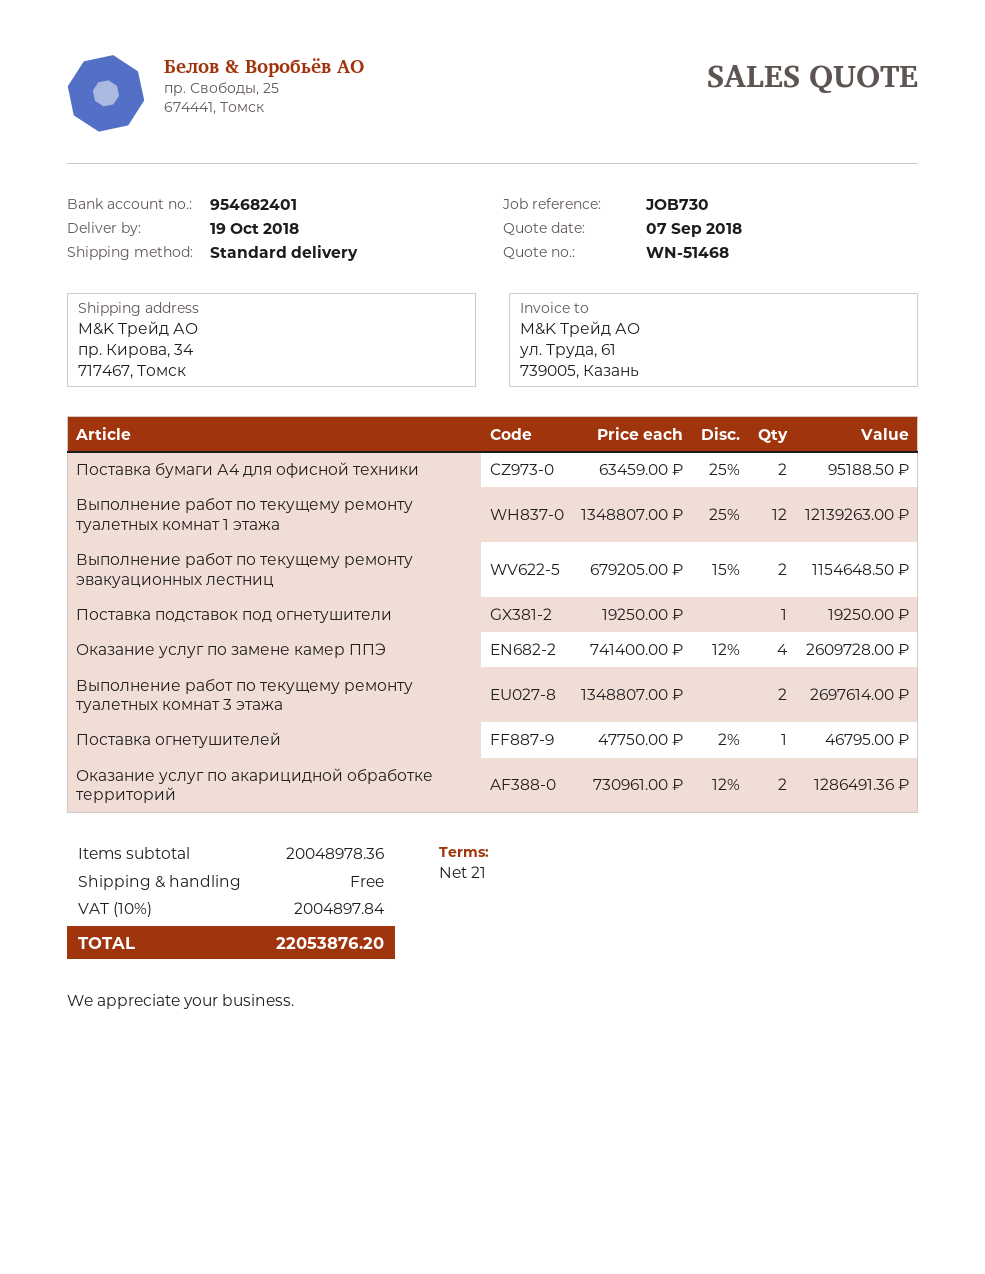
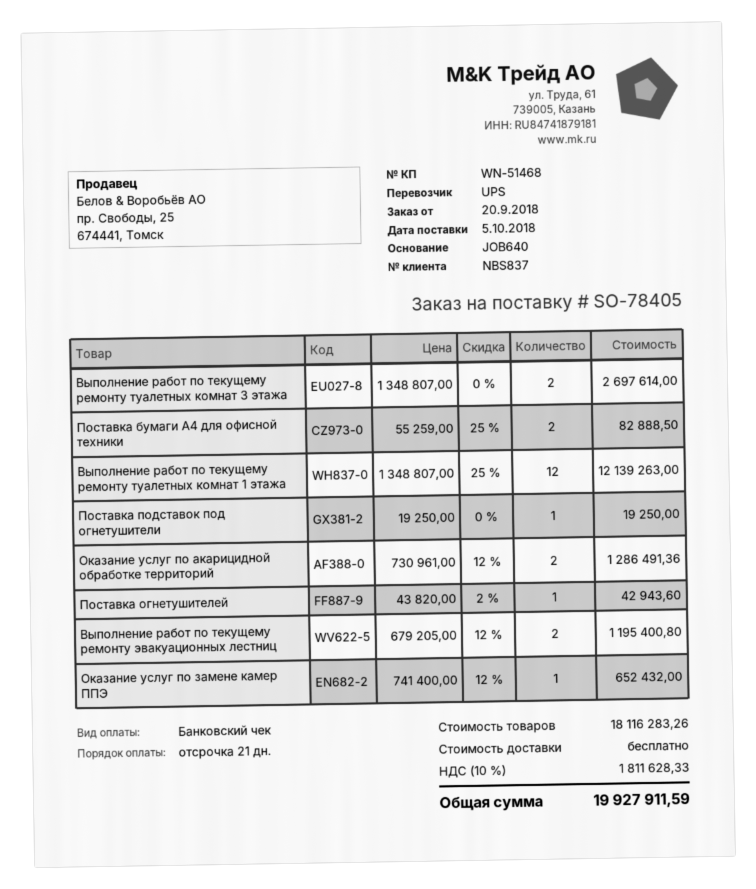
delivery date: 2018-10-19 -> 2018-10-05
reference: JOB730 -> JOB640
shipping method: standard -> UPS
Поставка бумаги А4 для офисной техники: 2 x 63459.00 - 25% = 95188.50 -> 2 x 55259.00 - 25% = 82888.50
Выполнение работ по текущему ремонту эвакуационных лестниц: 2 x 679205.00 - 15% = 1154648.50 -> 2 x 679205.00 - 12% = 1195400.80
Оказание услуг по замене камер ППЭ: 4 x 741400.00 - 12% = 2609728.00 -> 1 x 741400.00 - 12% = 652432.00
Поставка огнетушителей: 1 x 47750.00 - 2% = 46795.00 -> 1 x 43820.00 - 2% = 42943.60
subtotal: 20048978.36 -> 18116283.26
tax: 10% = 2004897.84 -> 10% = 1811628.33
total: 22053876.20 -> 19927911.59

